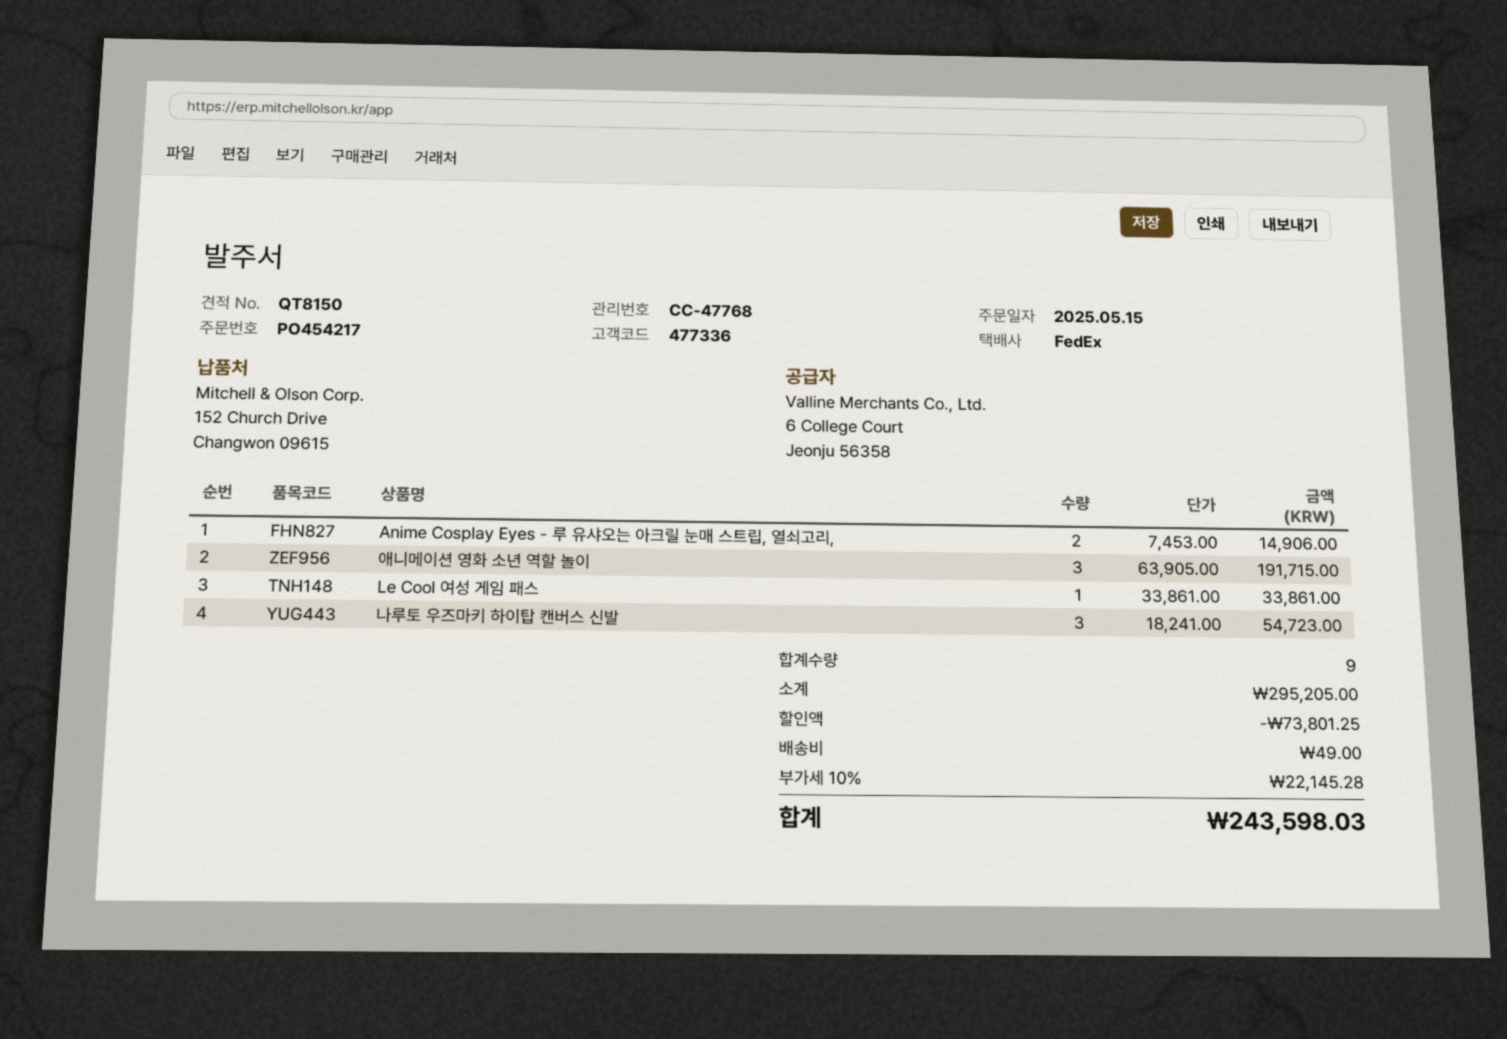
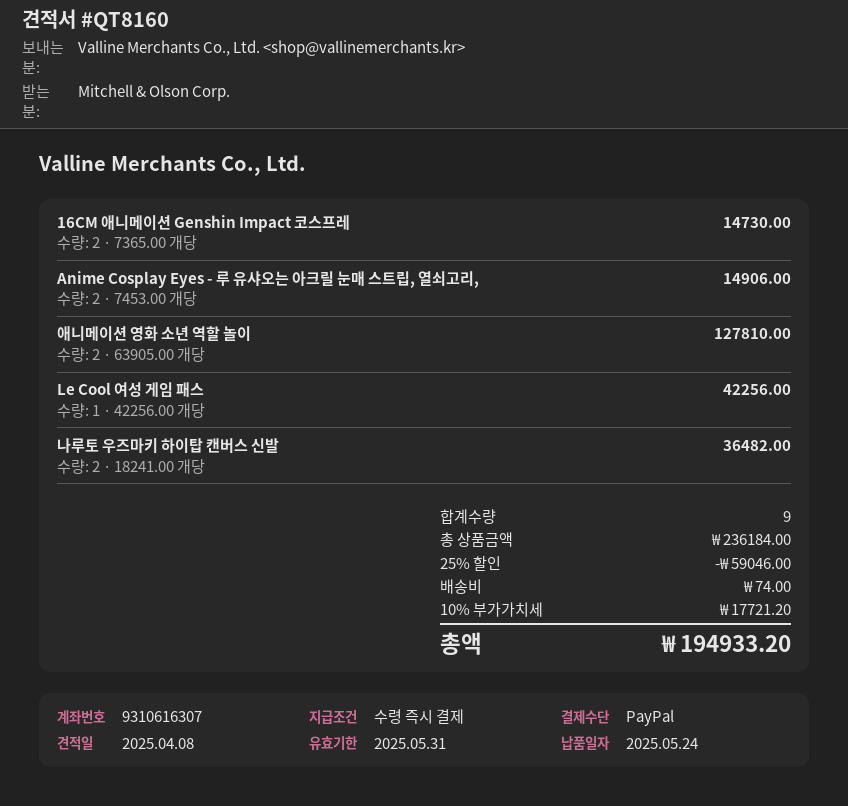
quote number: QT8150 -> QT8160
애니메이션 영화 소년 역할 놀이: 3 x 63905.00 = 191715.00 -> 2 x 63905.00 = 127810.00
Le Cool 여성 게임 패스: 1 x 33861.00 = 33861.00 -> 1 x 42256.00 = 42256.00
나루토 우즈마키 하이탑 캔버스 신발: 3 x 18241.00 = 54723.00 -> 2 x 18241.00 = 36482.00
16CM 애니메이션 Genshin Impact 코스프레: none -> 2 x 7365.00 = 14730.00
subtotal: 295205.00 -> 236184.00
discount: 73801.25 -> 59046.00
shipping: 49.00 -> 74.00
tax: 10% = 22145.28 -> 10% = 17721.20
total: 243598.03 -> 194933.20

